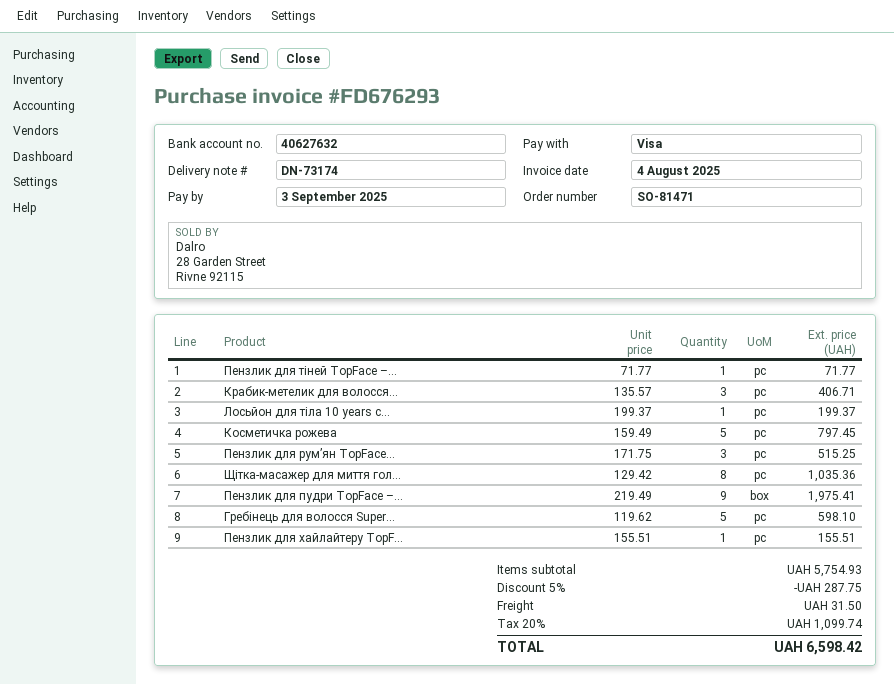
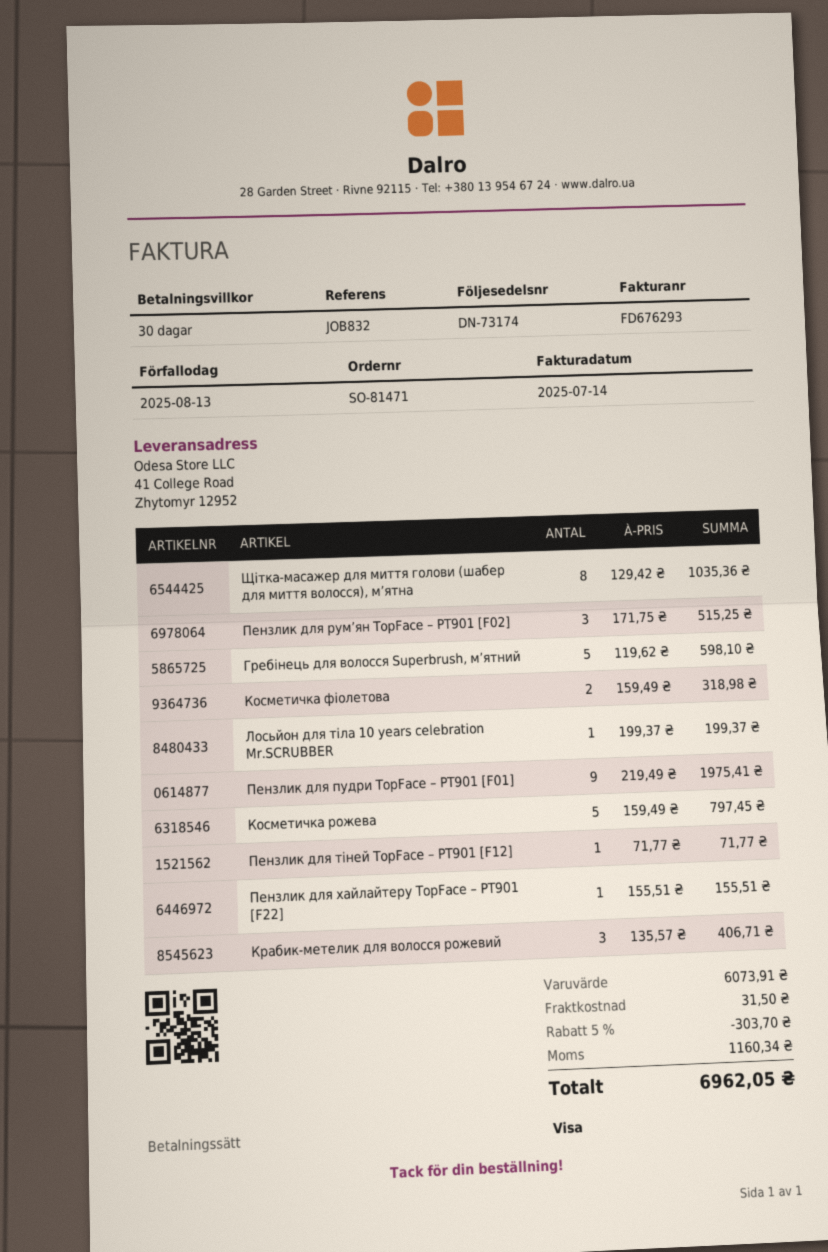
invoice date: 2025-08-04 -> 2025-07-14
due date: 2025-09-03 -> 2025-08-13
Косметичка фіолетова: none -> 2 x 159.49 = 318.98
subtotal: 5754.93 -> 6073.91
discount: 5% = 287.75 -> 5% = 303.70
tax: 1099.74 -> 1160.34
total: 6598.42 -> 6962.05

